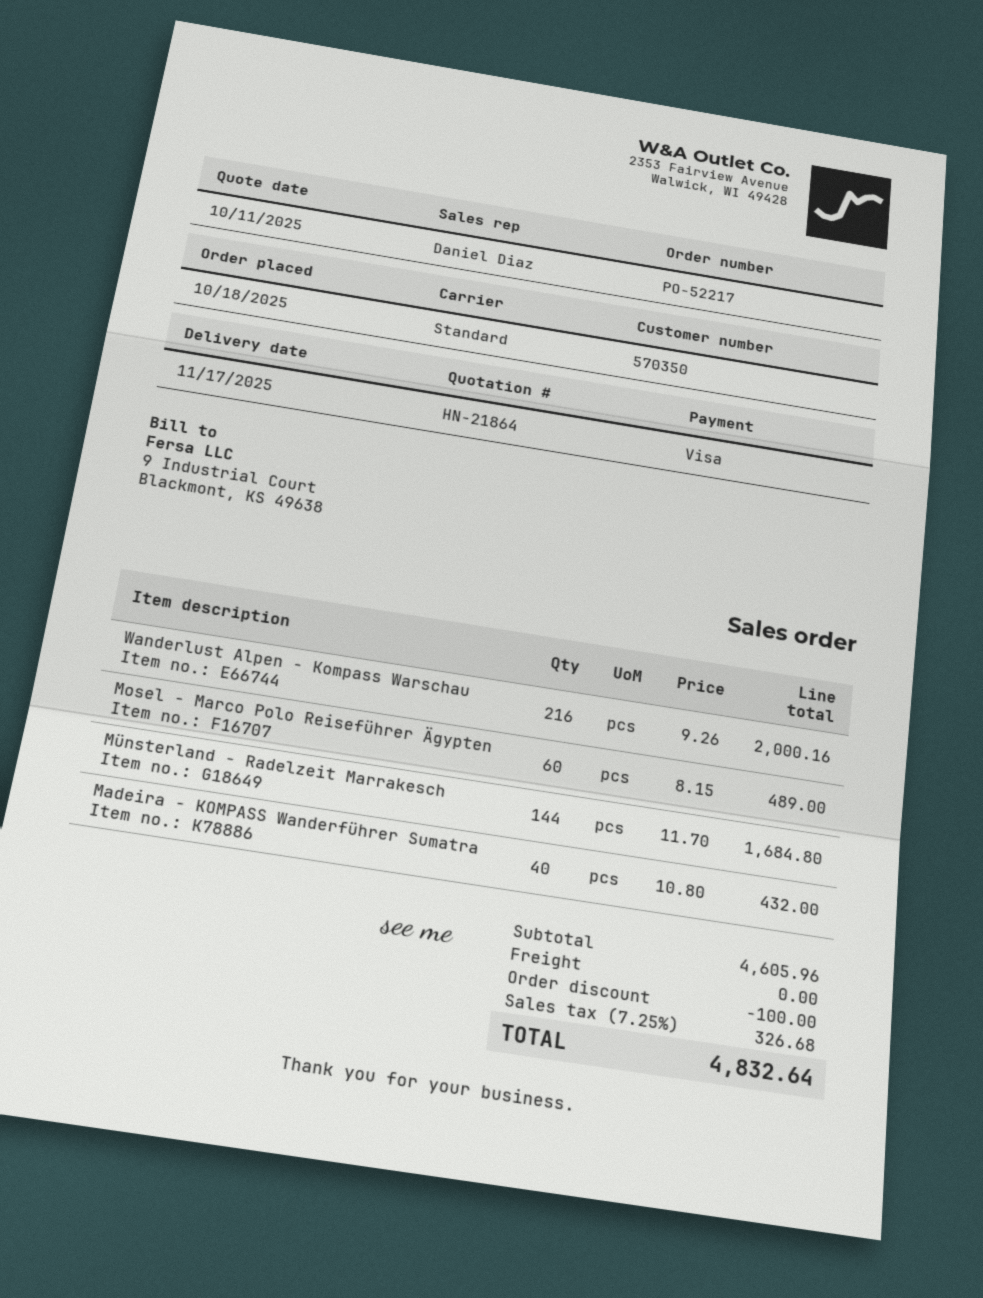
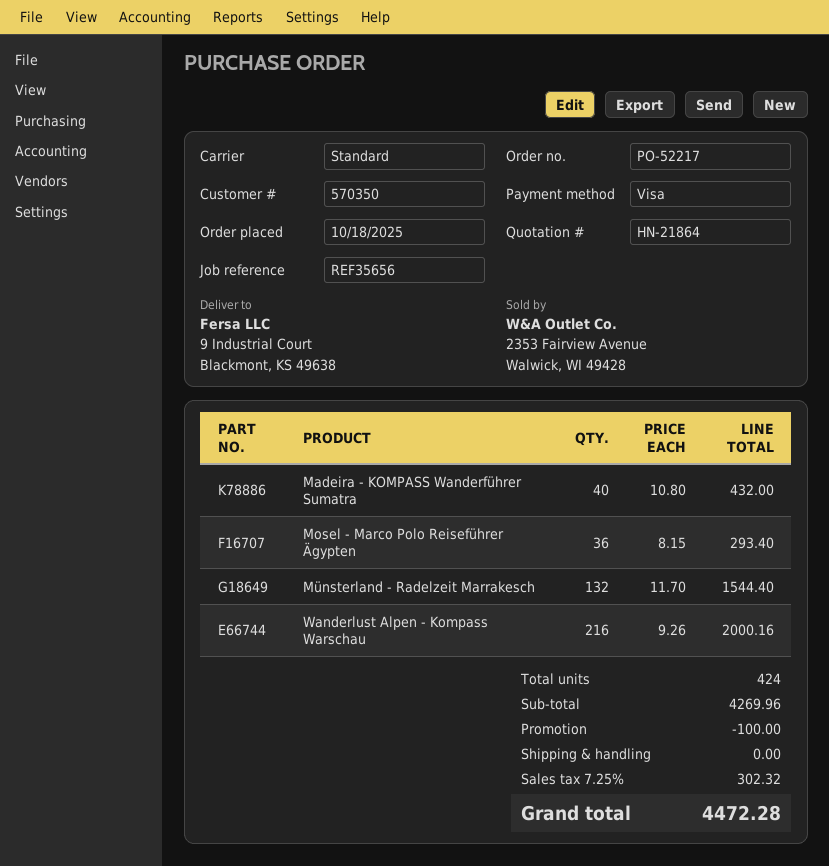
Mosel - Marco Polo Reiseführer Ägypten: 60 x 8.15 = 489.00 -> 36 x 8.15 = 293.40
Münsterland - Radelzeit Marrakesch: 144 x 11.70 = 1684.80 -> 132 x 11.70 = 1544.40
subtotal: 4605.96 -> 4269.96
tax: 7.25% = 326.68 -> 7.25% = 302.32
total: 4832.64 -> 4472.28

